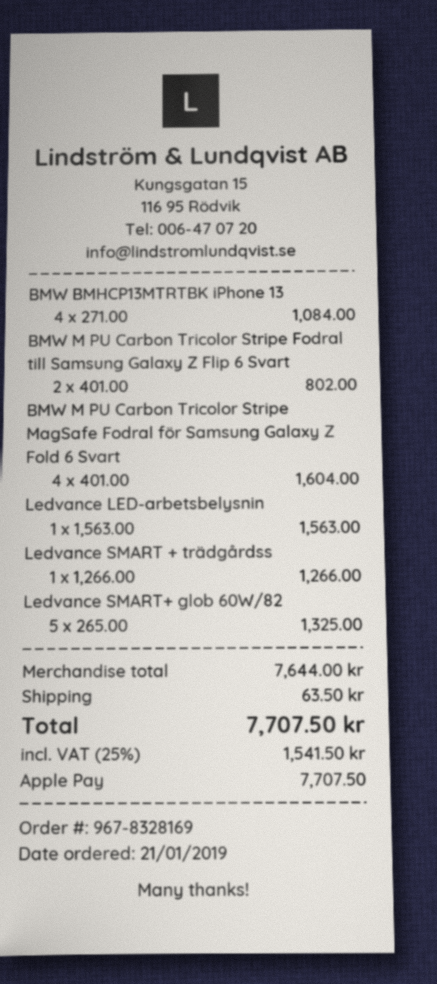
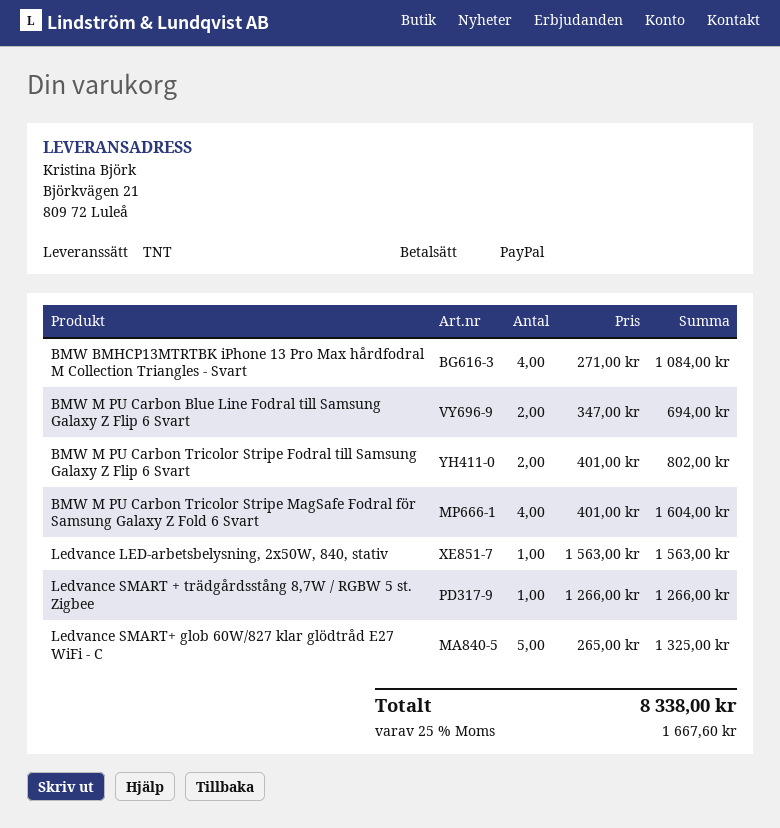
payment method: Apple Pay -> PayPal
BMW M PU Carbon Blue Line Fodral till Samsung Galaxy Z Flip 6 Svart: none -> 2 x 347.00 = 694.00
shipping: 63.50 -> none
tax: 25% = 1541.50 -> 25% = 1667.60
total: 7707.50 -> 8338.00

